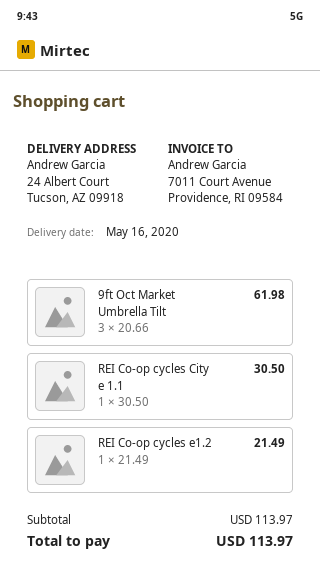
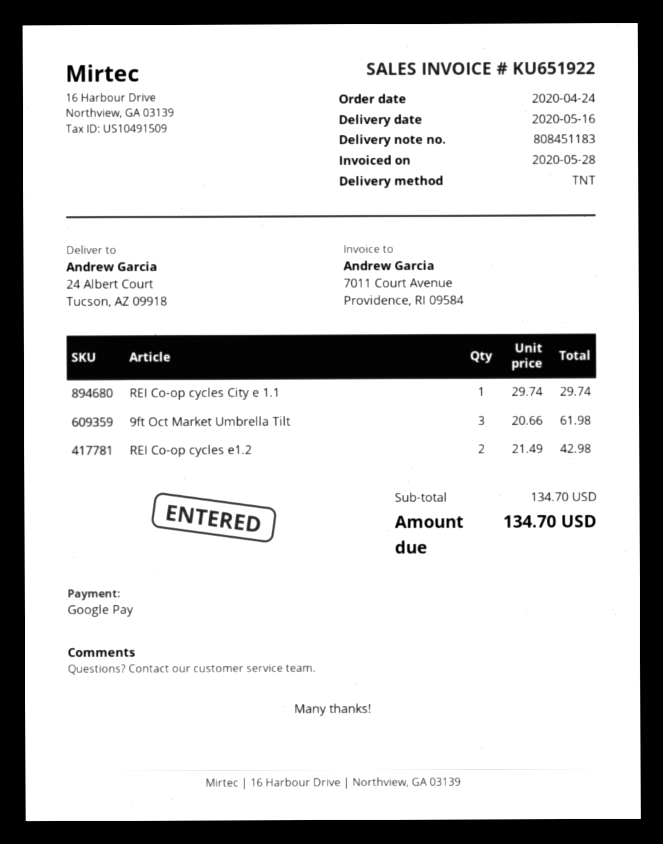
REI Co-op cycles City e 1.1: 1 x 30.50 = 30.50 -> 1 x 29.74 = 29.74
REI Co-op cycles e1.2: 1 x 21.49 = 21.49 -> 2 x 21.49 = 42.98
subtotal: 113.97 -> 134.70
total: 113.97 -> 134.70

